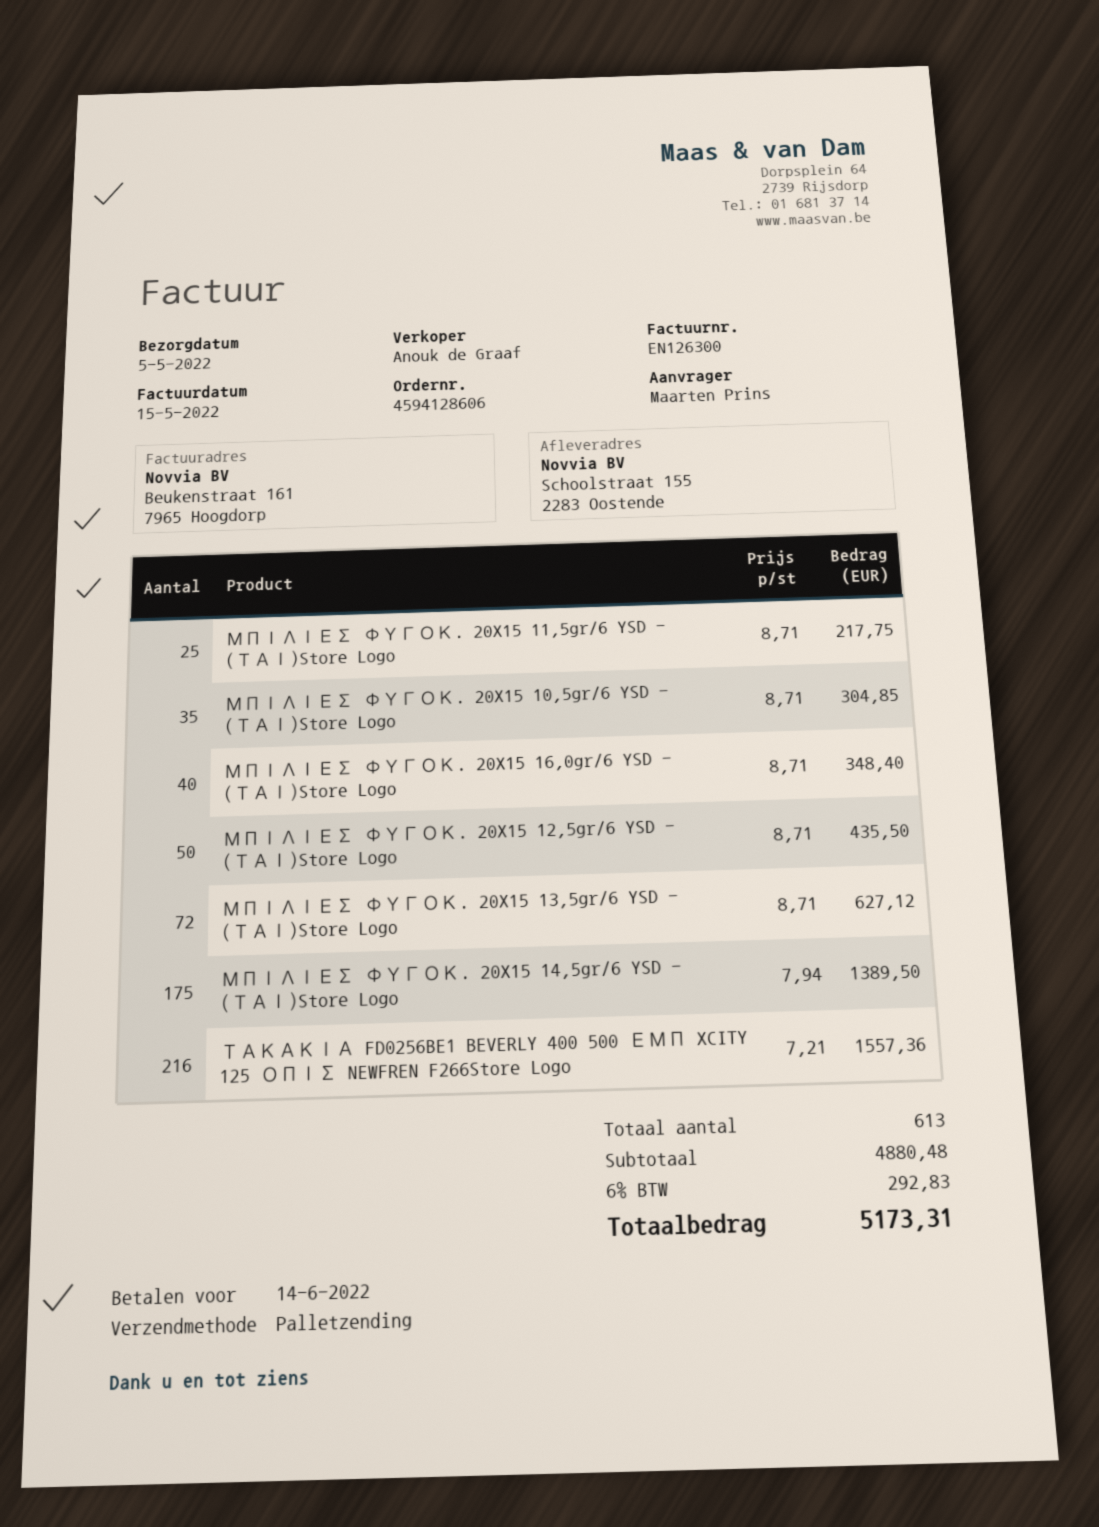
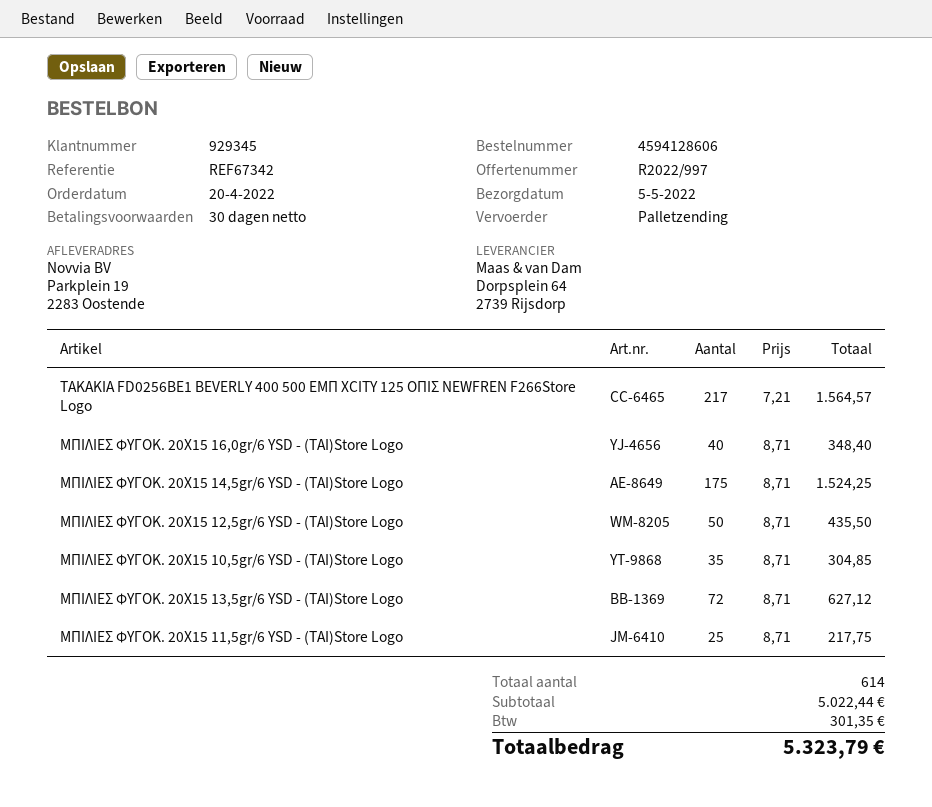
ship to: Schoolstraat 155, 2283 Oostende -> Parkplein 19, 2283 Oostende
ΜΠΙΛΙΕΣ ΦΥΓΟΚ. 20X15 14,5gr/6 YSD - (ΤΑΙ)Store Logo: 175 x 7.94 = 1389.50 -> 175 x 8.71 = 1524.25
ΤΑΚΑΚΙΑ FD0256BE1 BEVERLY 400 500 ΕΜΠ XCITY 125 ΟΠΙΣ NEWFREN F266Store Logo: 216 x 7.21 = 1557.36 -> 217 x 7.21 = 1564.57
total quantity: 613 -> 614
subtotal: 4880.48 -> 5022.44
tax: 292.83 -> 301.35
total: 5173.31 -> 5323.79

